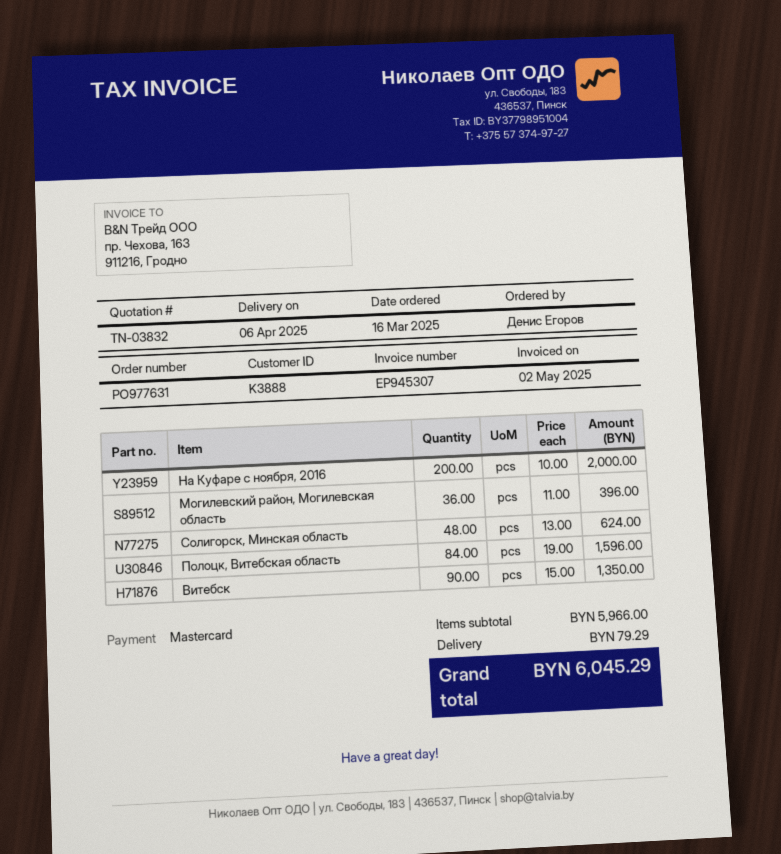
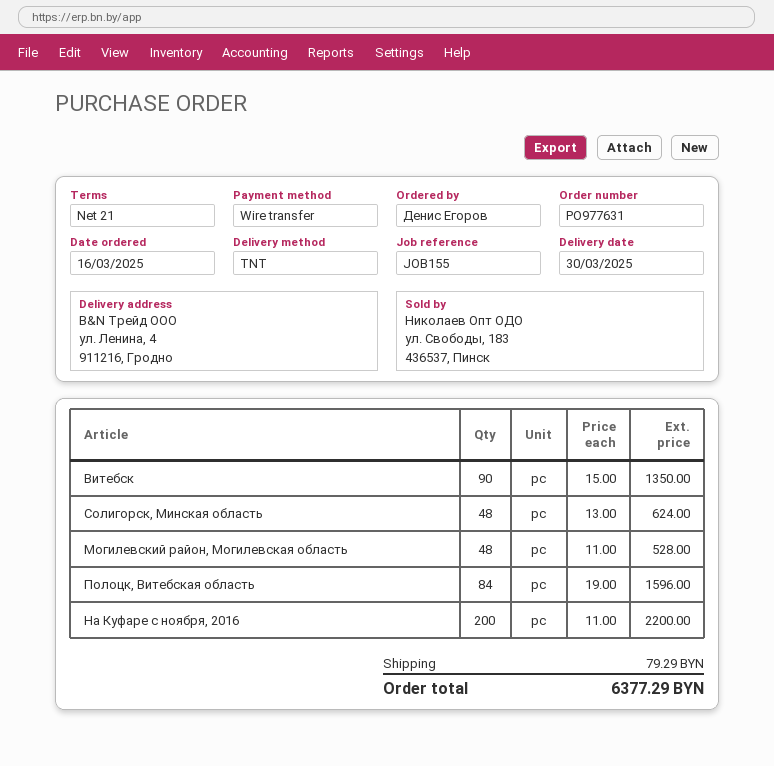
delivery date: 2025-04-06 -> 2025-03-30
payment method: Mastercard -> bank transfer
На Куфаре с ноября, 2016: 200 x 10.00 = 2000.00 -> 200 x 11.00 = 2200.00
Могилевский район, Могилевская область: 36 x 11.00 = 396.00 -> 48 x 11.00 = 528.00
total: 6045.29 -> 6377.29

